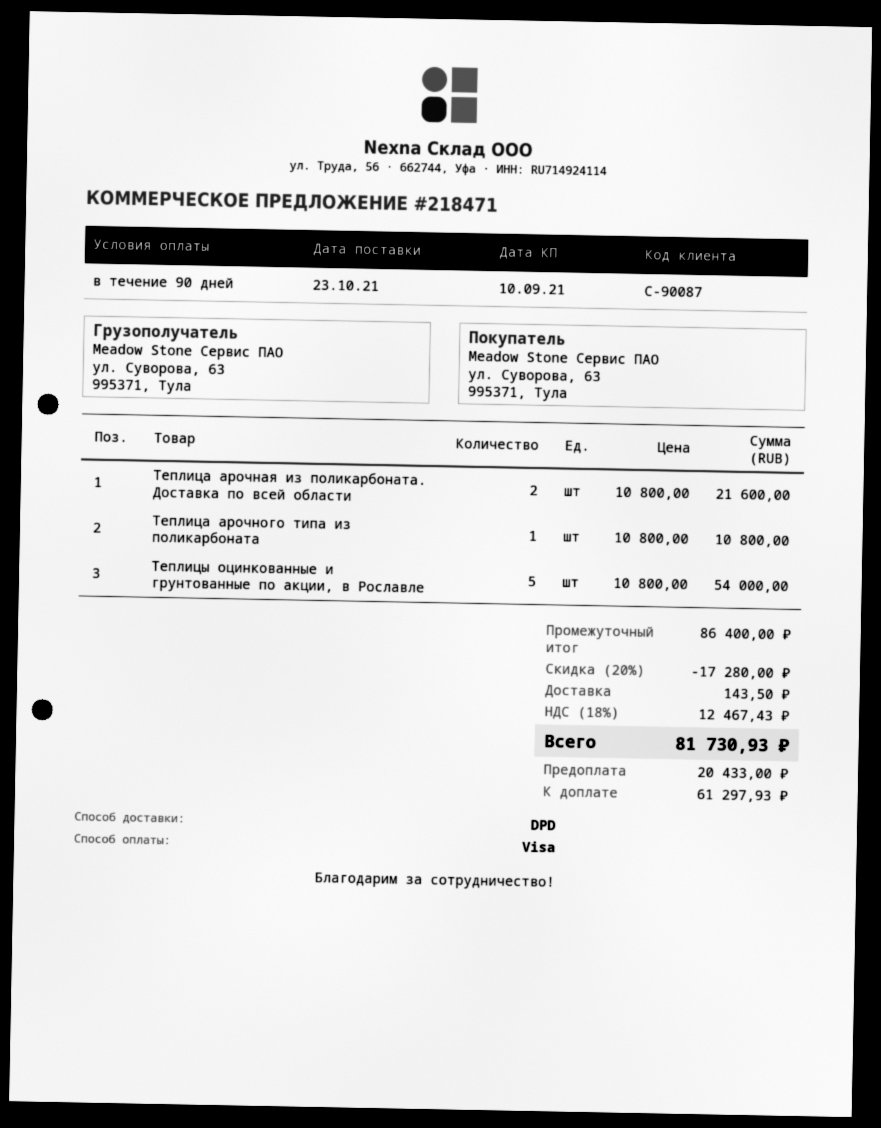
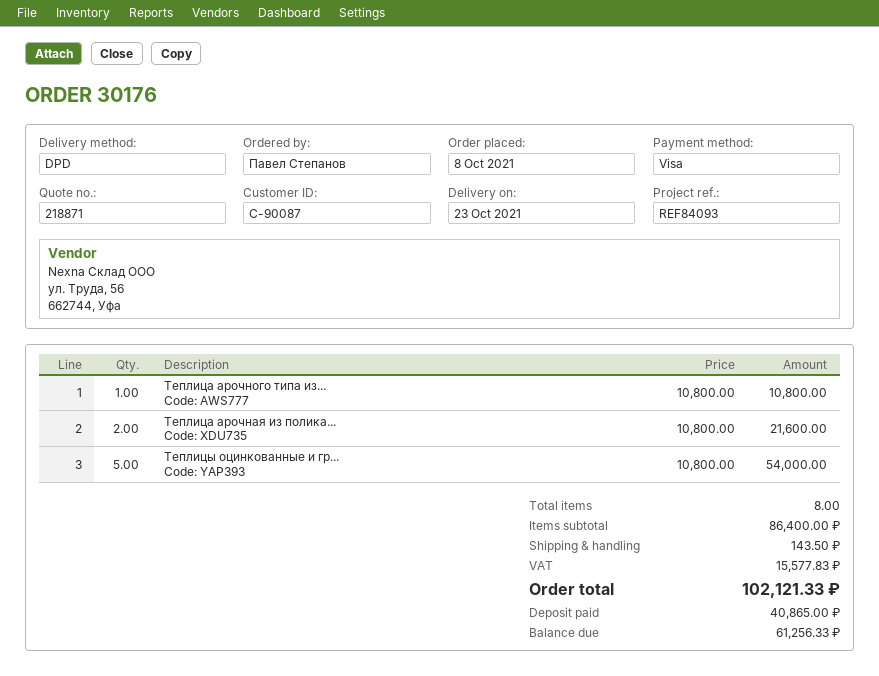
quote number: 218471 -> 218871
discount: 20% = 17280.00 -> none
tax: 12467.43 -> 15577.83
total: 81730.93 -> 102121.33
deposit: 20433.00 -> 40865.00
balance: 61297.93 -> 61256.33

